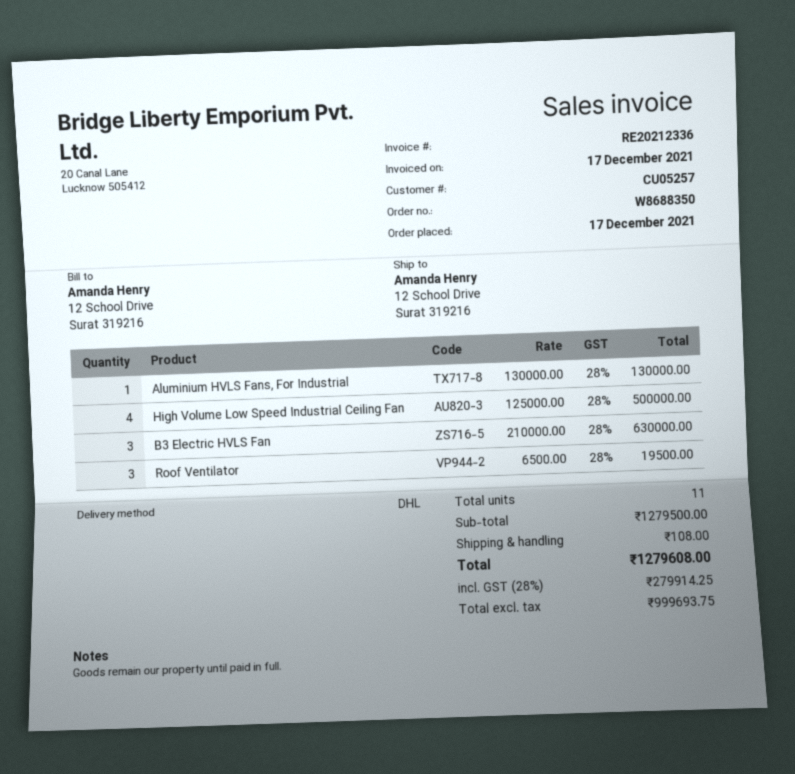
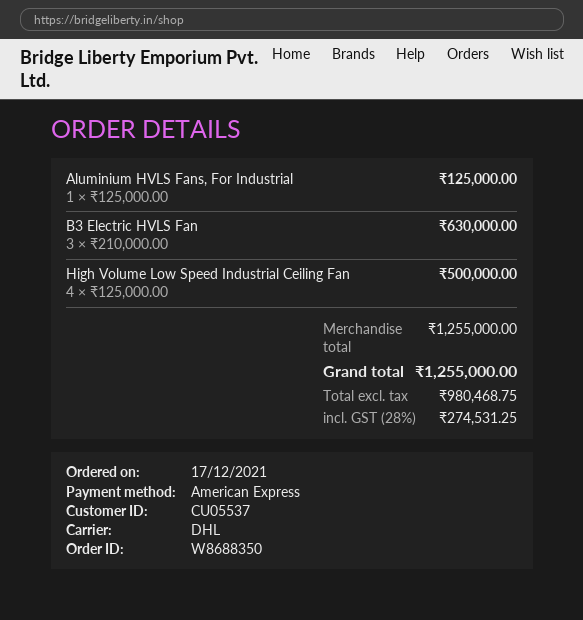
customer number: CU05257 -> CU05537
Aluminium HVLS Fans, For Industrial: 1 x 130000.00 = 130000.00 -> 1 x 125000.00 = 125000.00
Roof Ventilator: 3 x 6500.00 = 19500.00 -> none
subtotal: 1279500.00 -> 1255000.00
shipping: 108.00 -> none
net: 999693.75 -> 980468.75
tax: 28% = 279914.25 -> 28% = 274531.25
total: 1279608.00 -> 1255000.00

